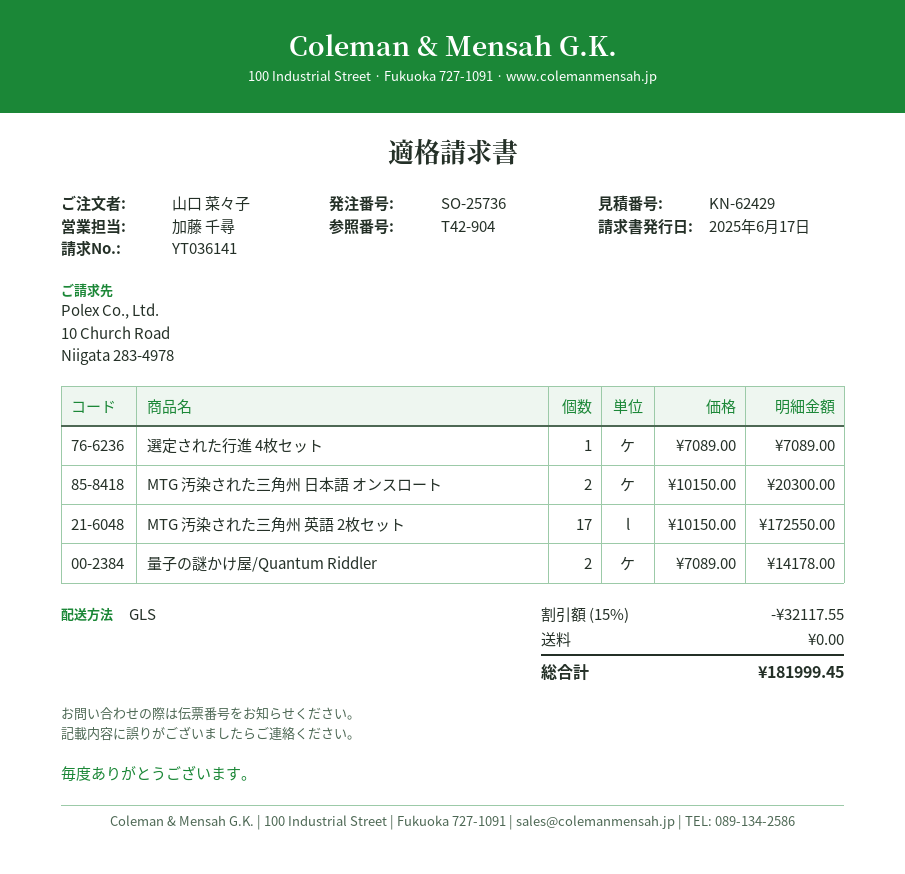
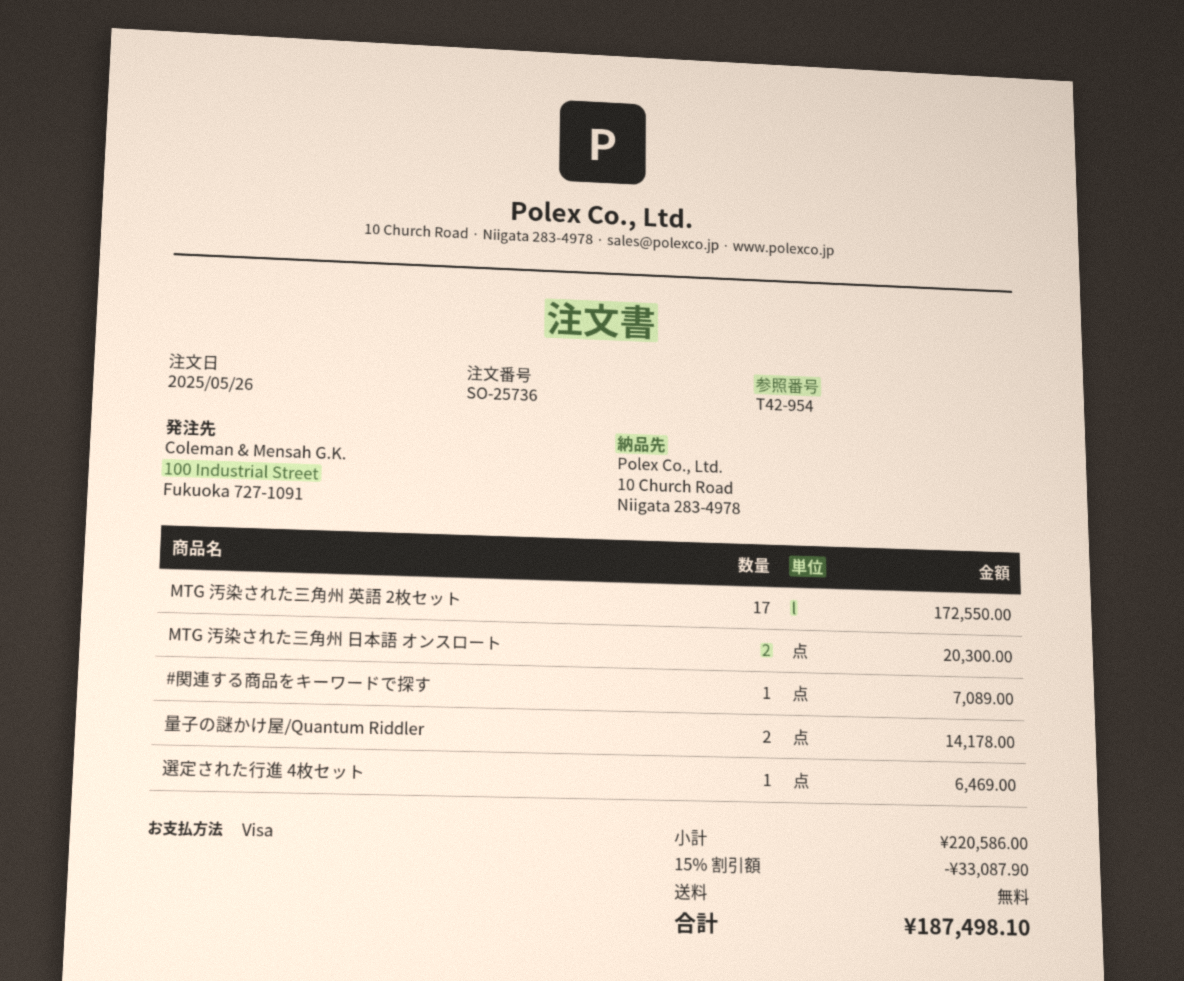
reference: T42-904 -> T42-954
選定された行進 4枚セット: 1 for 7089.00 -> 1 for 6469.00
#関連する商品をキーワードで探す: none -> 1 for 7089.00
discount: 15% = 32117.55 -> 15% = 33087.90
total: 181999.45 -> 187498.10

